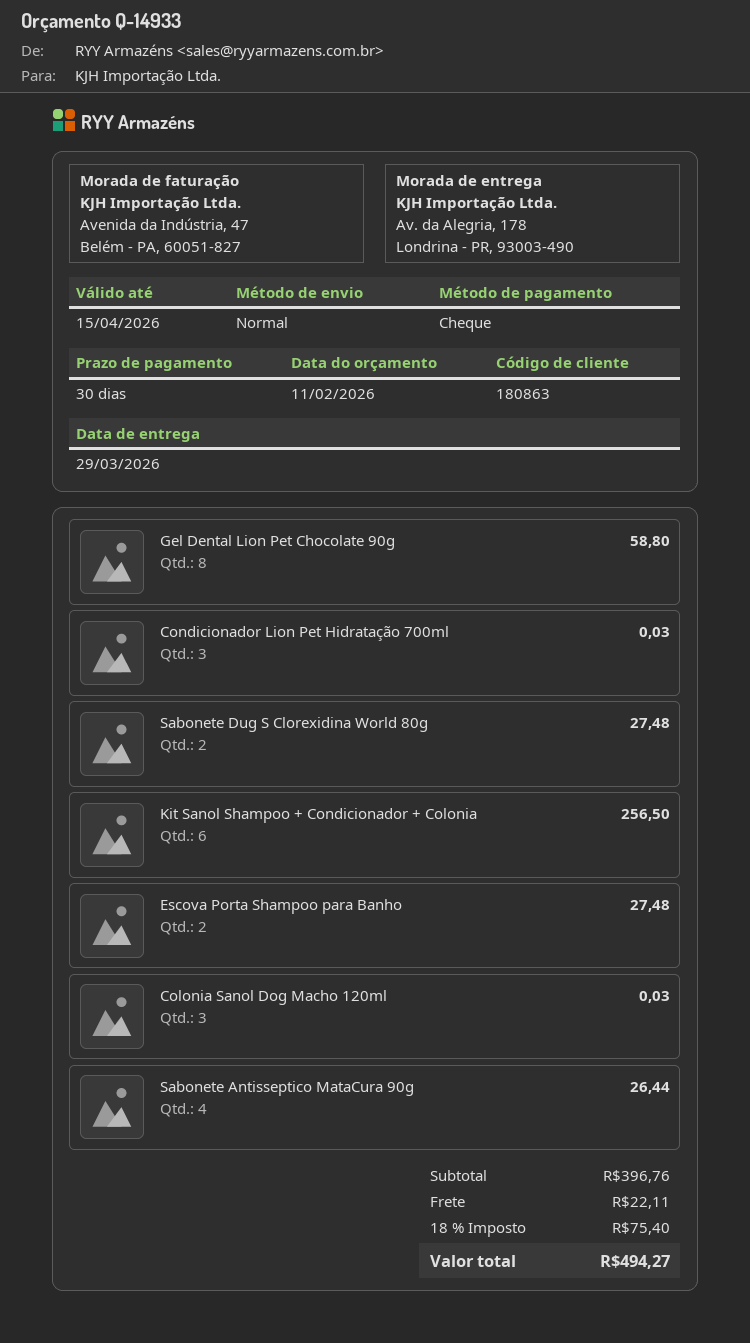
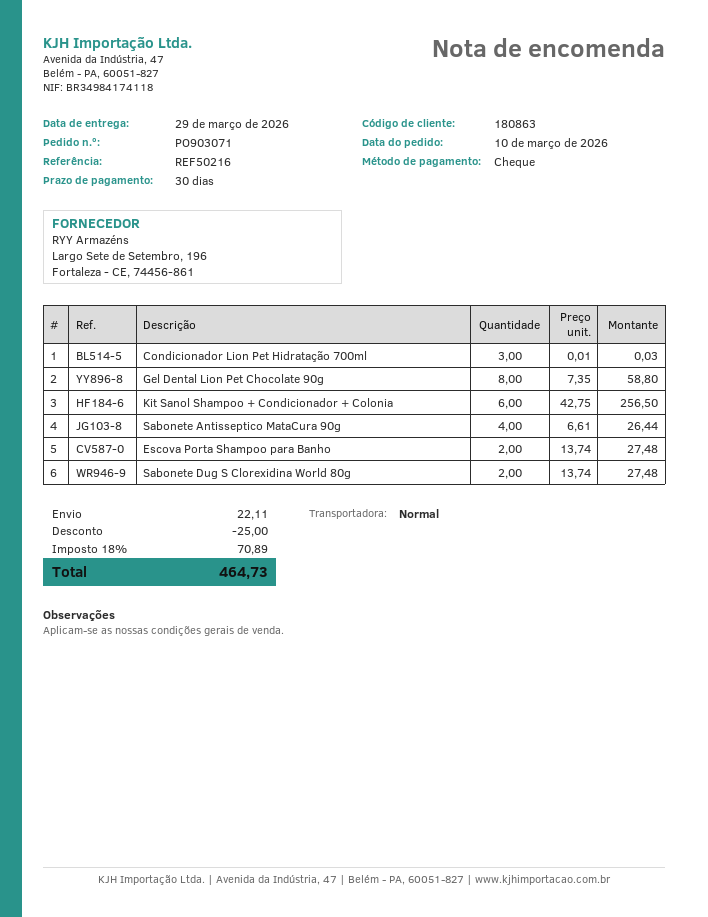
Colonia Sanol Dog Macho 120ml: 3 for 0.03 -> none
discount: none -> 25.00
tax: 18% = 75.40 -> 18% = 70.89
total: 494.27 -> 464.73

